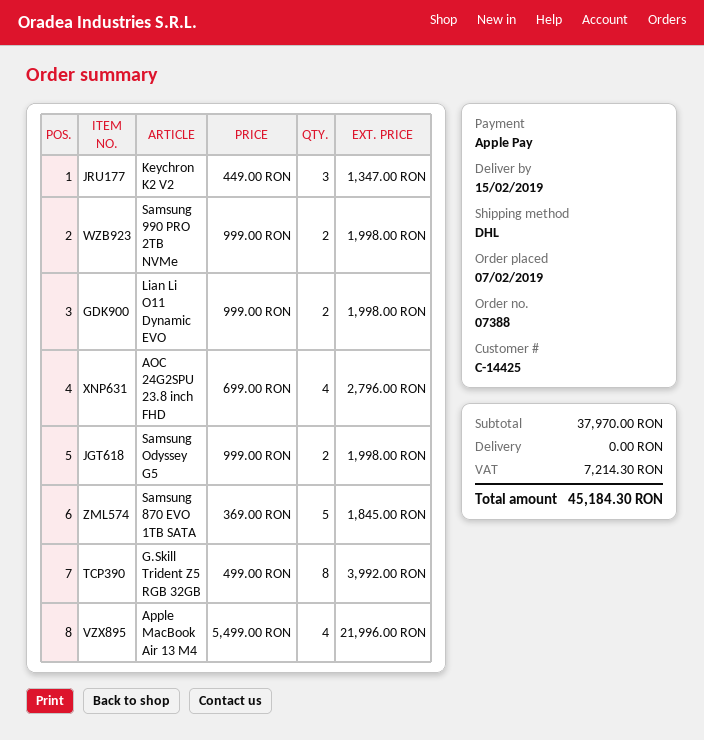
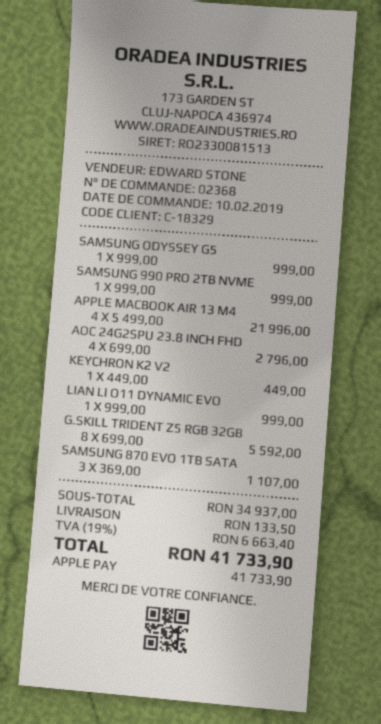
order number: 07388 -> 02368
order date: 2019-02-07 -> 2019-02-10
customer number: C-14425 -> C-18329
Keychron K2 V2: 3 x 449.00 = 1347.00 -> 1 x 449.00 = 449.00
Samsung 990 PRO 2TB NVMe: 2 x 999.00 = 1998.00 -> 1 x 999.00 = 999.00
Lian Li O11 Dynamic EVO: 2 x 999.00 = 1998.00 -> 1 x 999.00 = 999.00
Samsung Odyssey G5: 2 x 999.00 = 1998.00 -> 1 x 999.00 = 999.00
Samsung 870 EVO 1TB SATA: 5 x 369.00 = 1845.00 -> 3 x 369.00 = 1107.00
G.Skill Trident Z5 RGB 32GB: 8 x 499.00 = 3992.00 -> 8 x 699.00 = 5592.00
subtotal: 37970.00 -> 34937.00
shipping: 0.00 -> 133.50
tax: 7214.30 -> 6663.40
total: 45184.30 -> 41733.90

